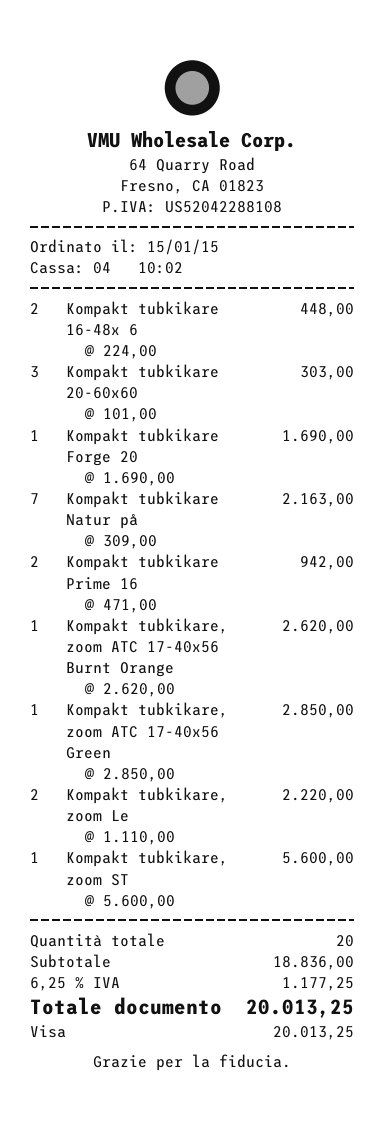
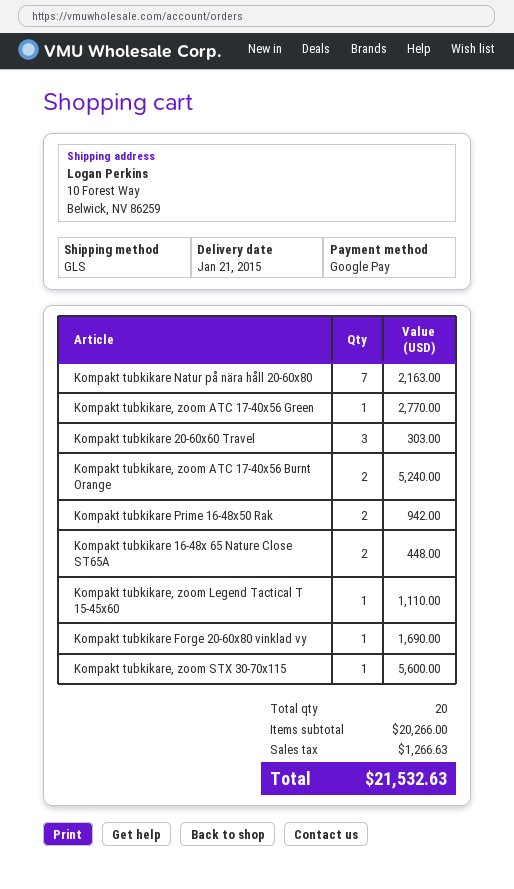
payment method: Visa -> Google Pay
Kompakt tubkikare, zoom ATC 17-40x56 Burnt Orange: 1 for 2620.00 -> 2 for 5240.00
Kompakt tubkikare, zoom ATC 17-40x56 Green: 1 for 2850.00 -> 1 for 2770.00
Kompakt tubkikare, zoom Le: 2 for 2220.00 -> 1 for 1110.00
subtotal: 18836.00 -> 20266.00
tax: 1177.25 -> 1266.63
total: 20013.25 -> 21532.63

